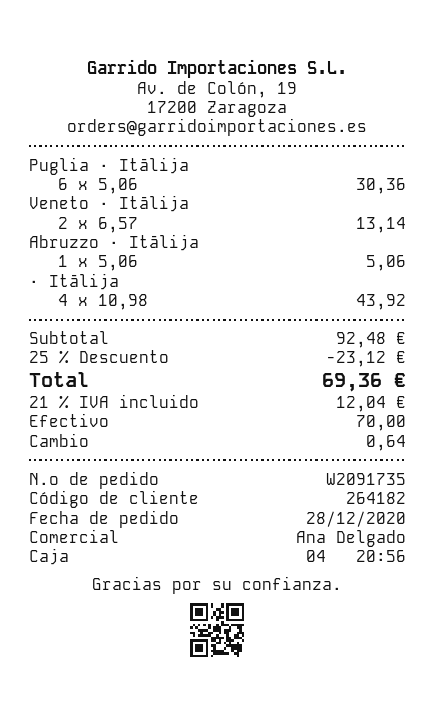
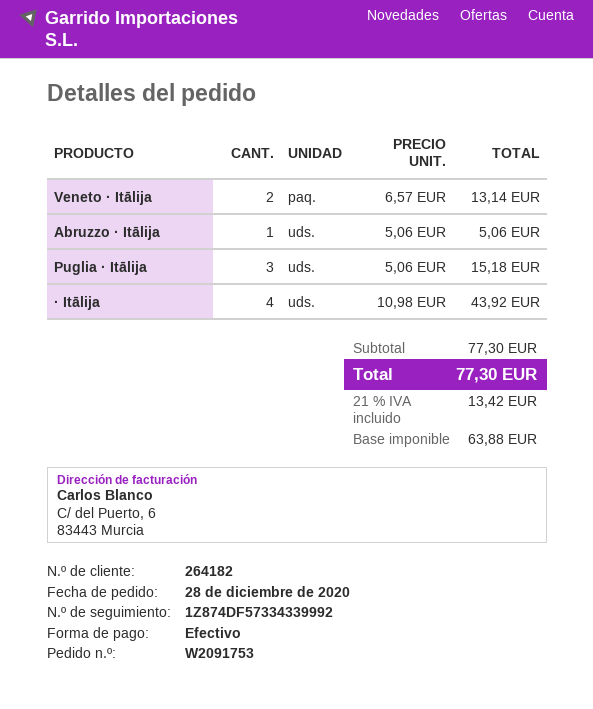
order number: W2091735 -> W2091753
Puglia · Itālija: 6 x 5.06 = 30.36 -> 3 x 5.06 = 15.18
subtotal: 92.48 -> 77.30
discount: 25% = 23.12 -> none
tax: 21% = 12.04 -> 21% = 13.42
total: 69.36 -> 77.30

